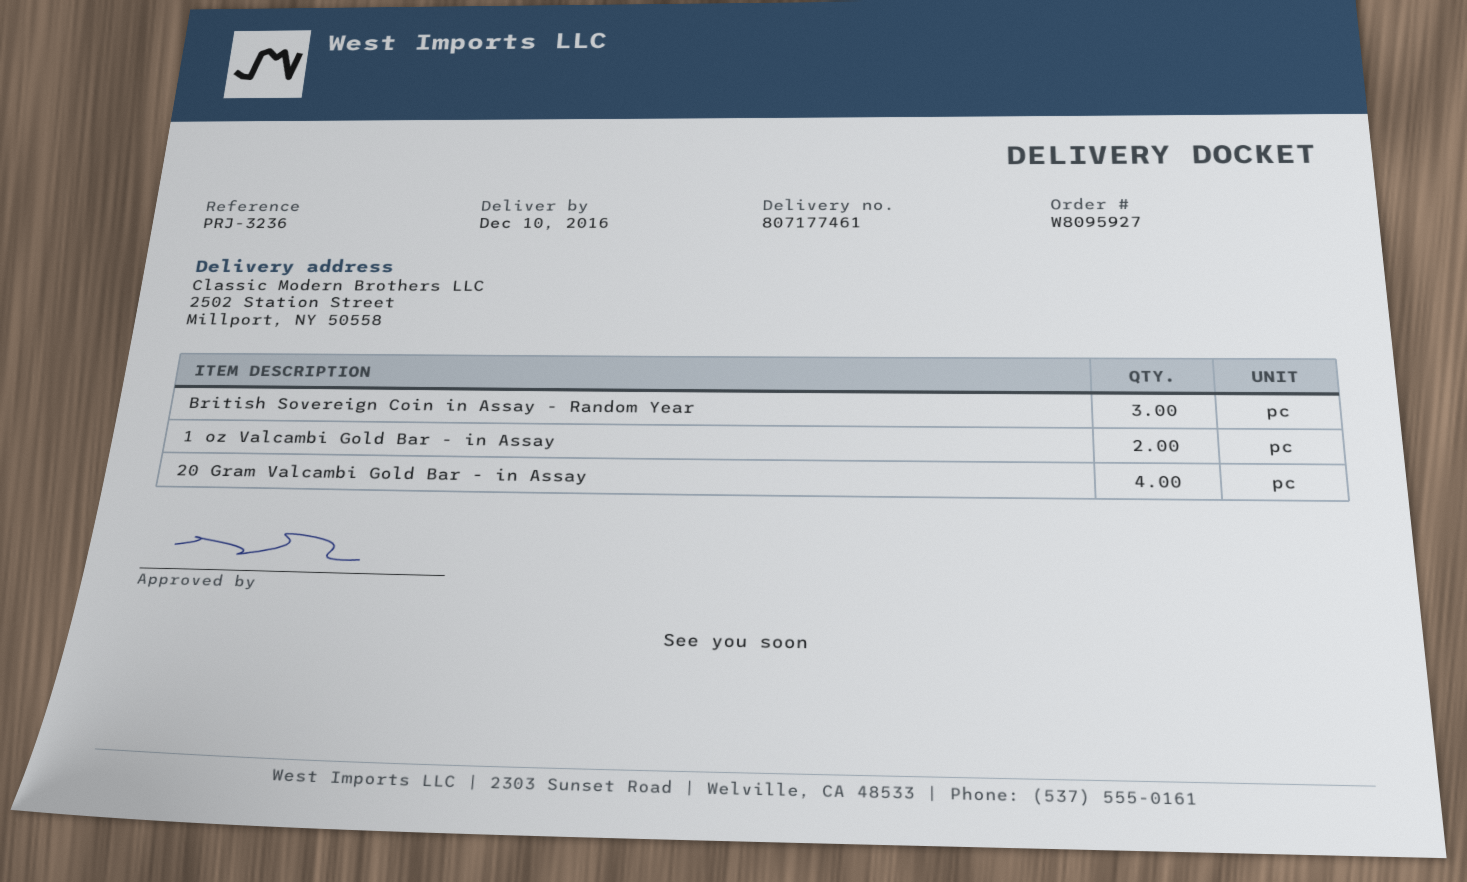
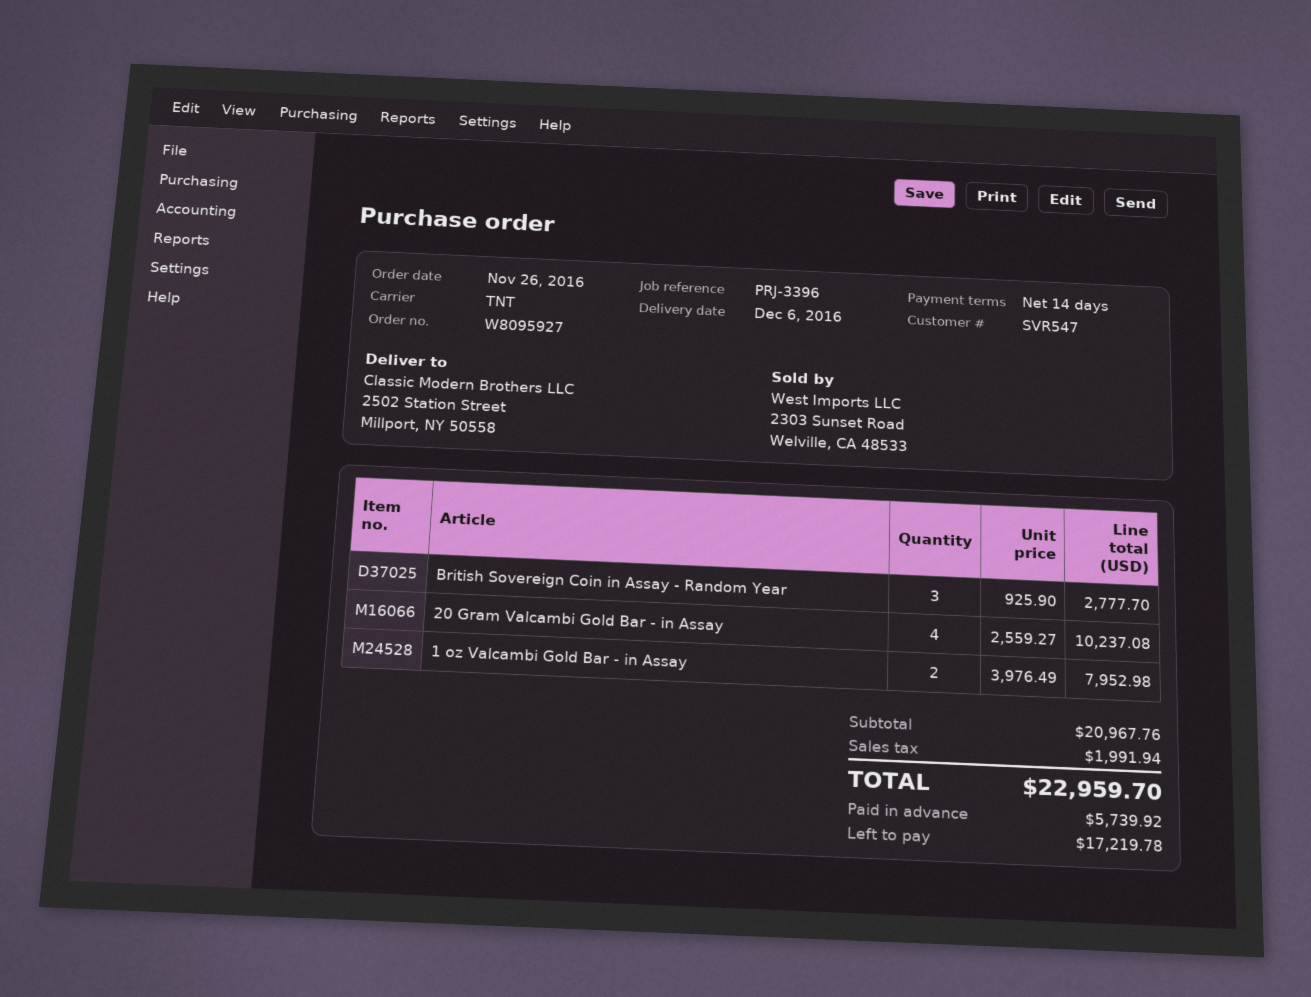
delivery date: 2016-12-10 -> 2016-12-06
reference: PRJ-3236 -> PRJ-3396

